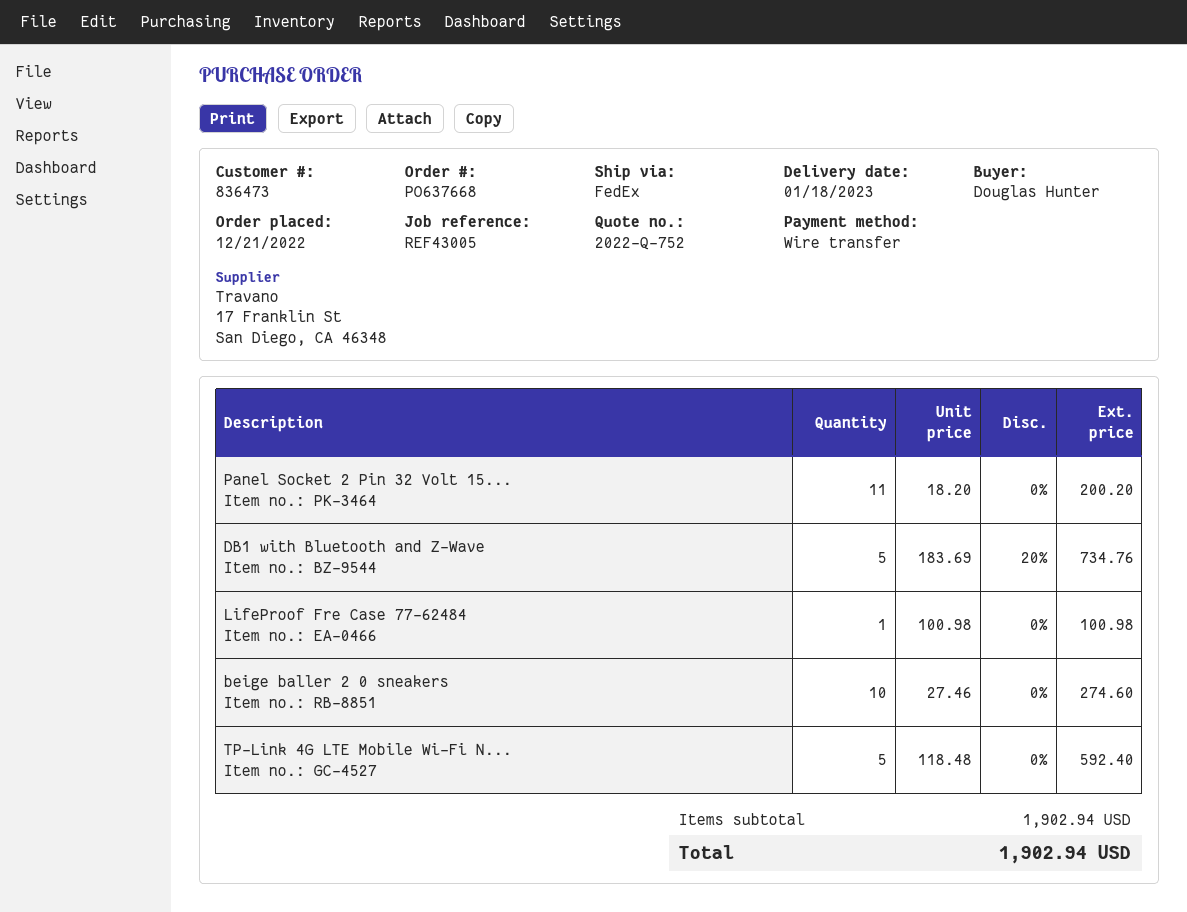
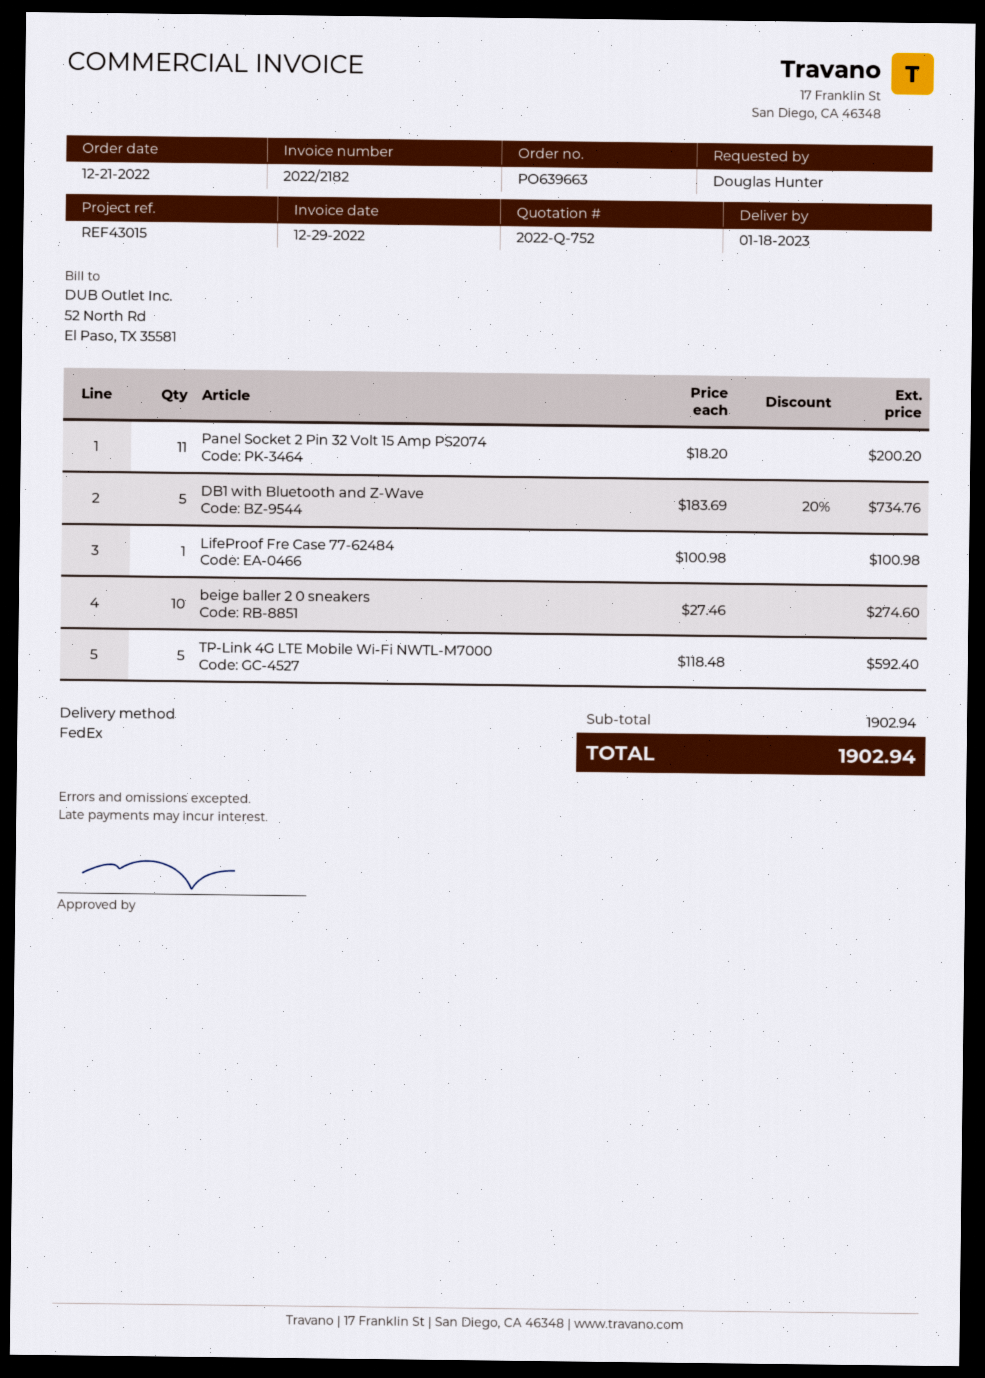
order number: PO637668 -> PO639663
reference: REF43005 -> REF43015

